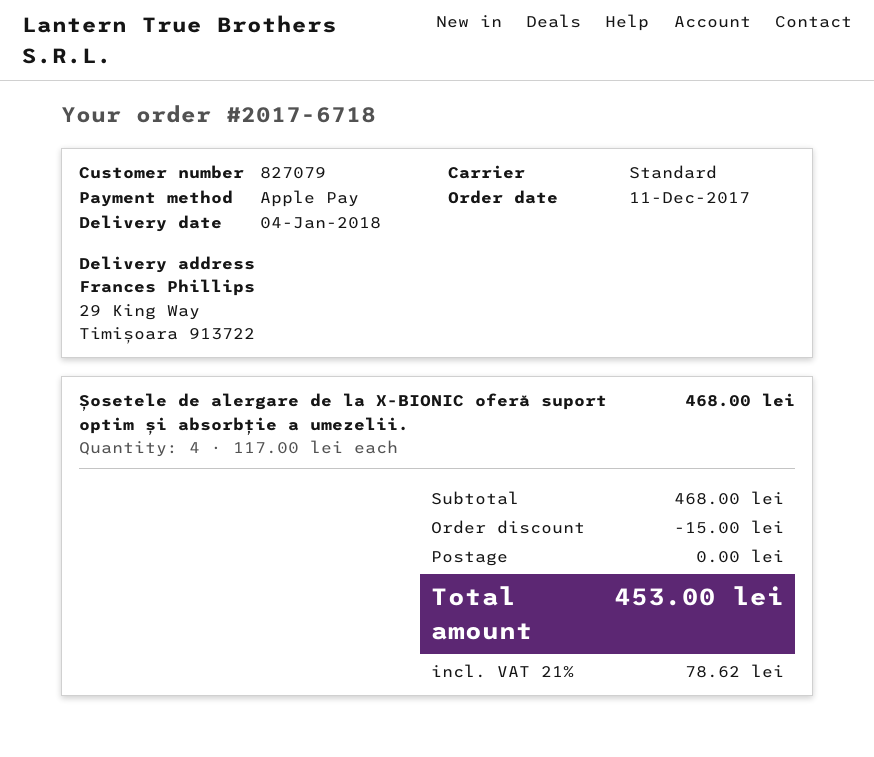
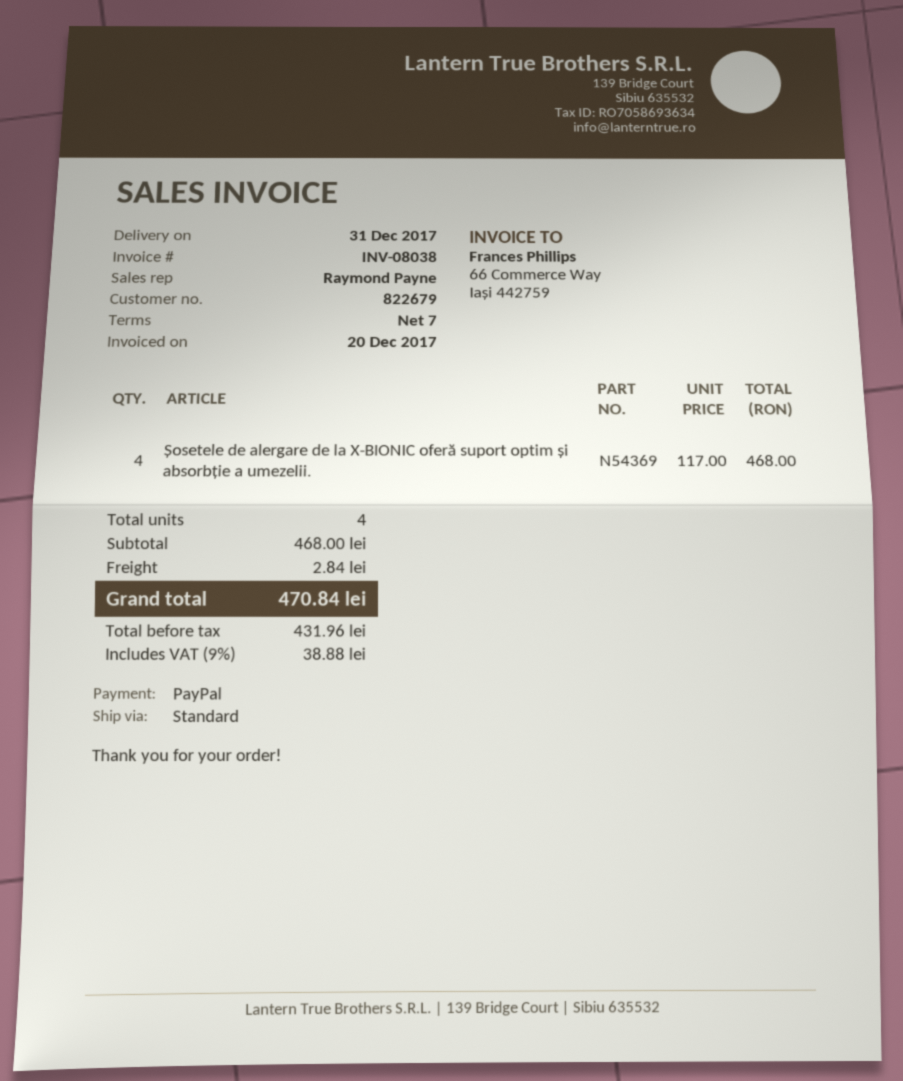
delivery date: 2018-01-04 -> 2017-12-31
customer number: 827079 -> 822679
payment method: Apple Pay -> PayPal
discount: 15.00 -> none
shipping: 0.00 -> 2.84
tax: 21% = 78.62 -> 9% = 38.88
total: 453.00 -> 470.84

